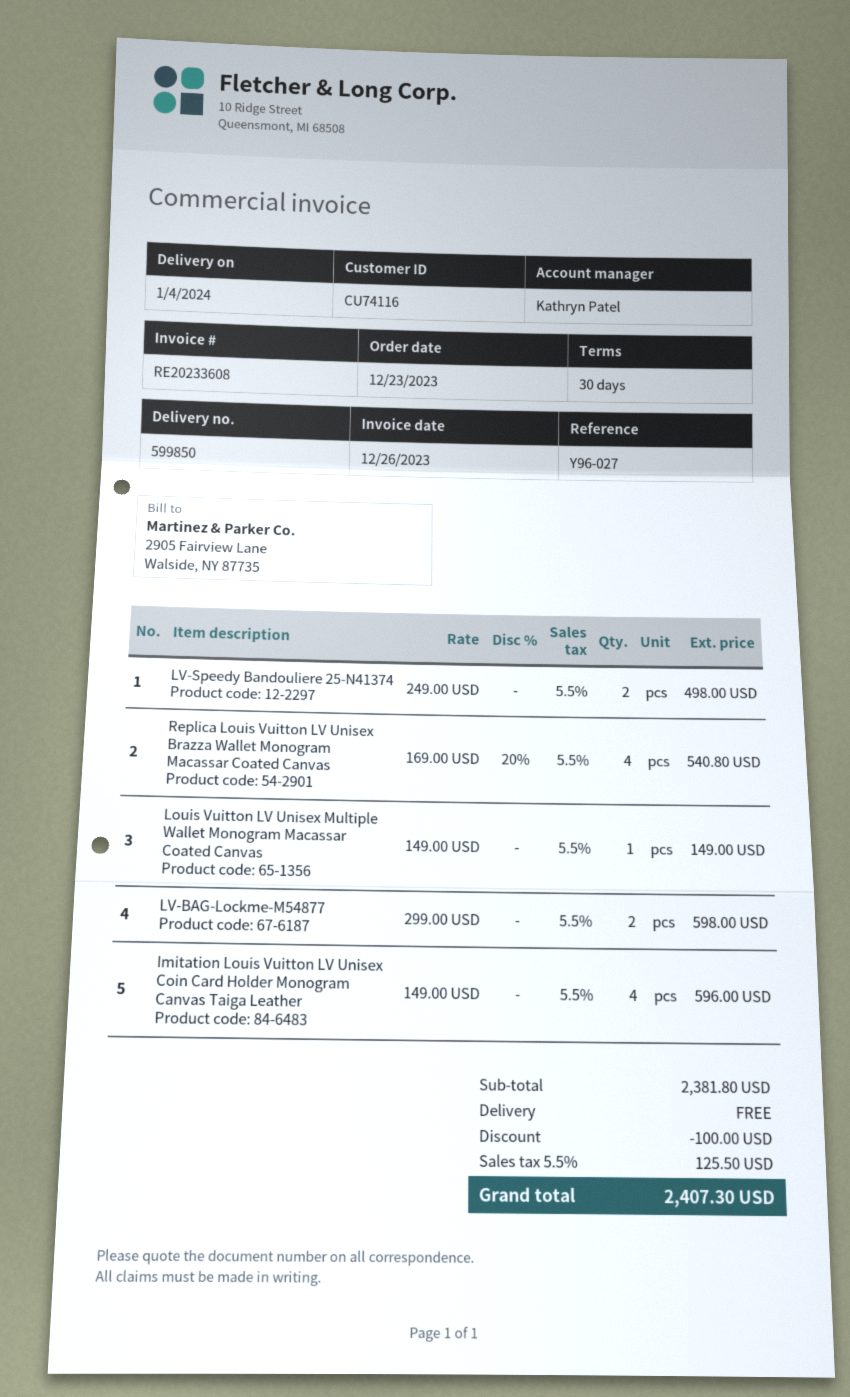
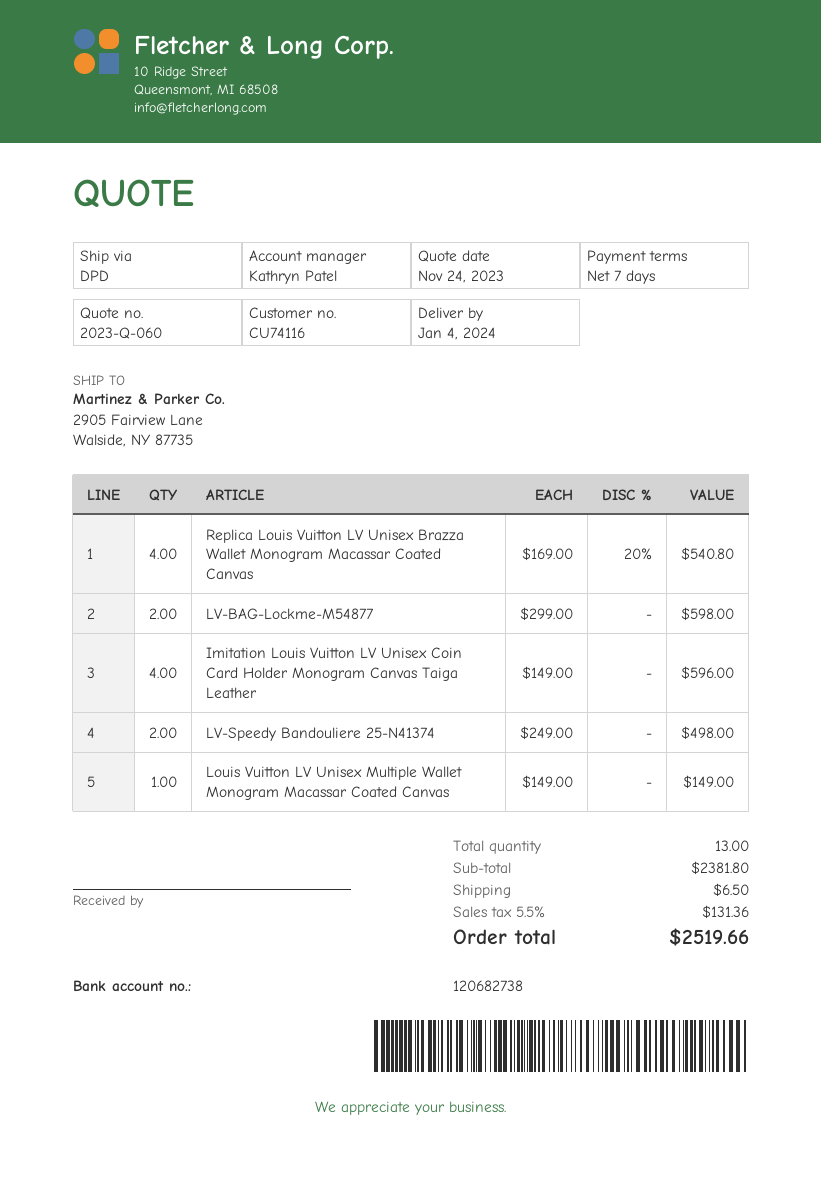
payment terms: 30 days -> 7 days
discount: 100.00 -> none
shipping: 0.00 -> 6.50
tax: 5.5% = 125.50 -> 5.5% = 131.36
total: 2407.30 -> 2519.66

